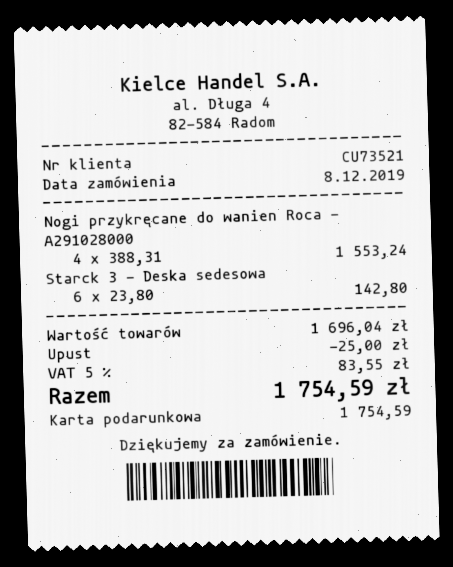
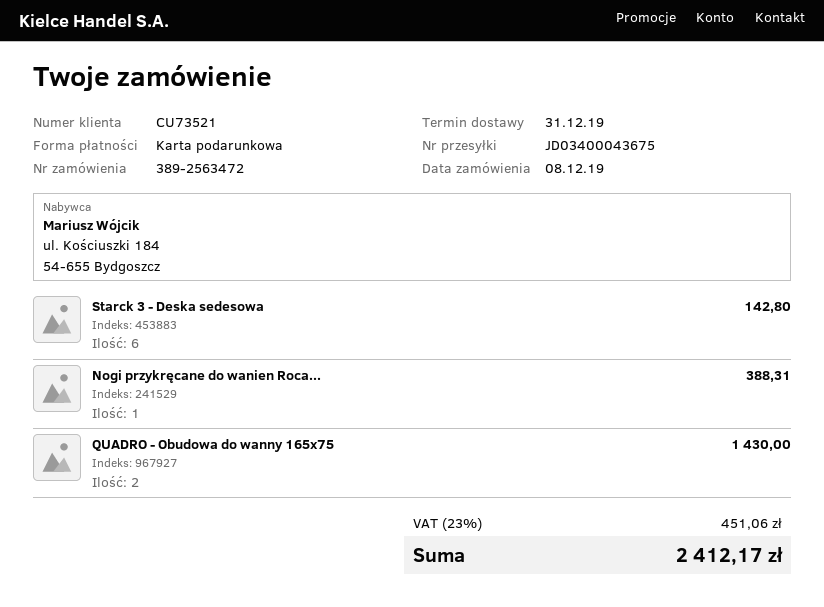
Nogi przykręcane do wanien Roca - A291028000: 4 for 1553.24 -> 1 for 388.31
QUADRO - Obudowa do wanny 165x75: none -> 2 for 1430.00
discount: 25.00 -> none
tax: 5% = 83.55 -> 23% = 451.06
total: 1754.59 -> 2412.17

